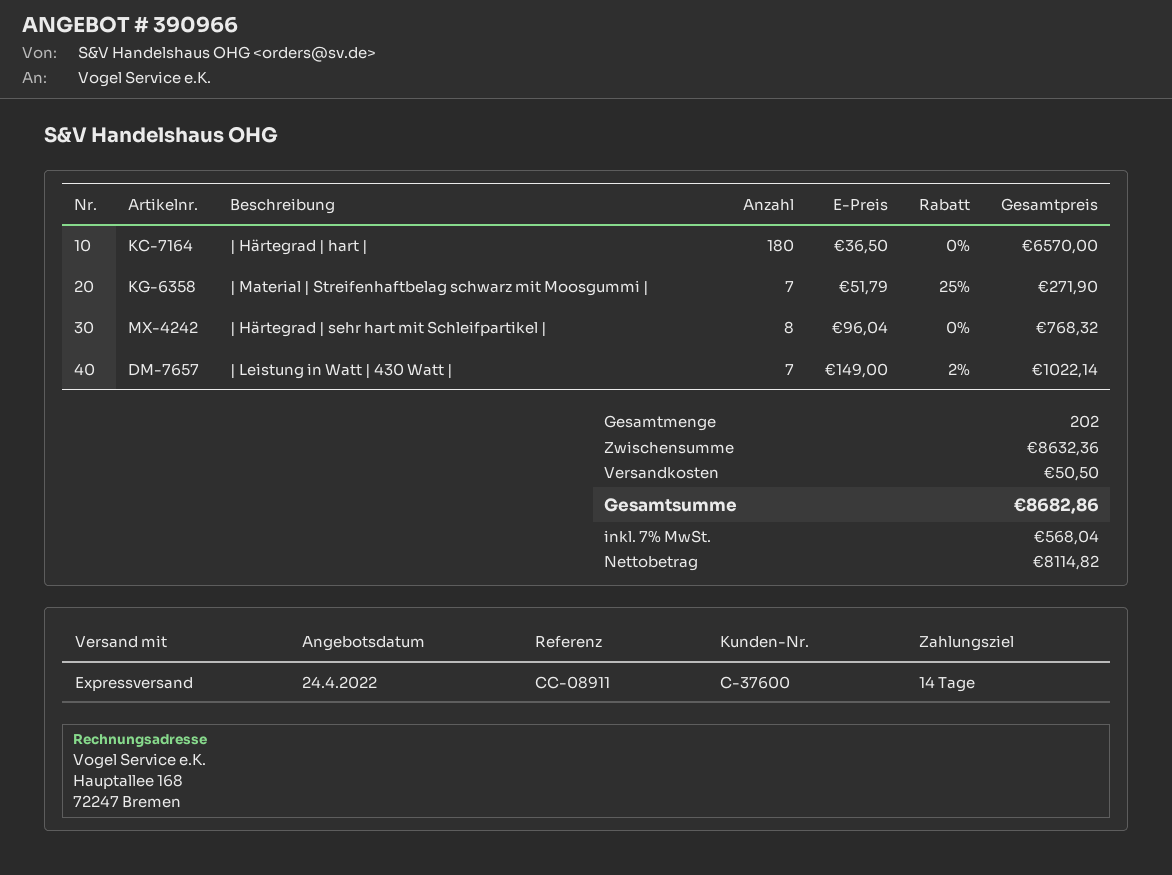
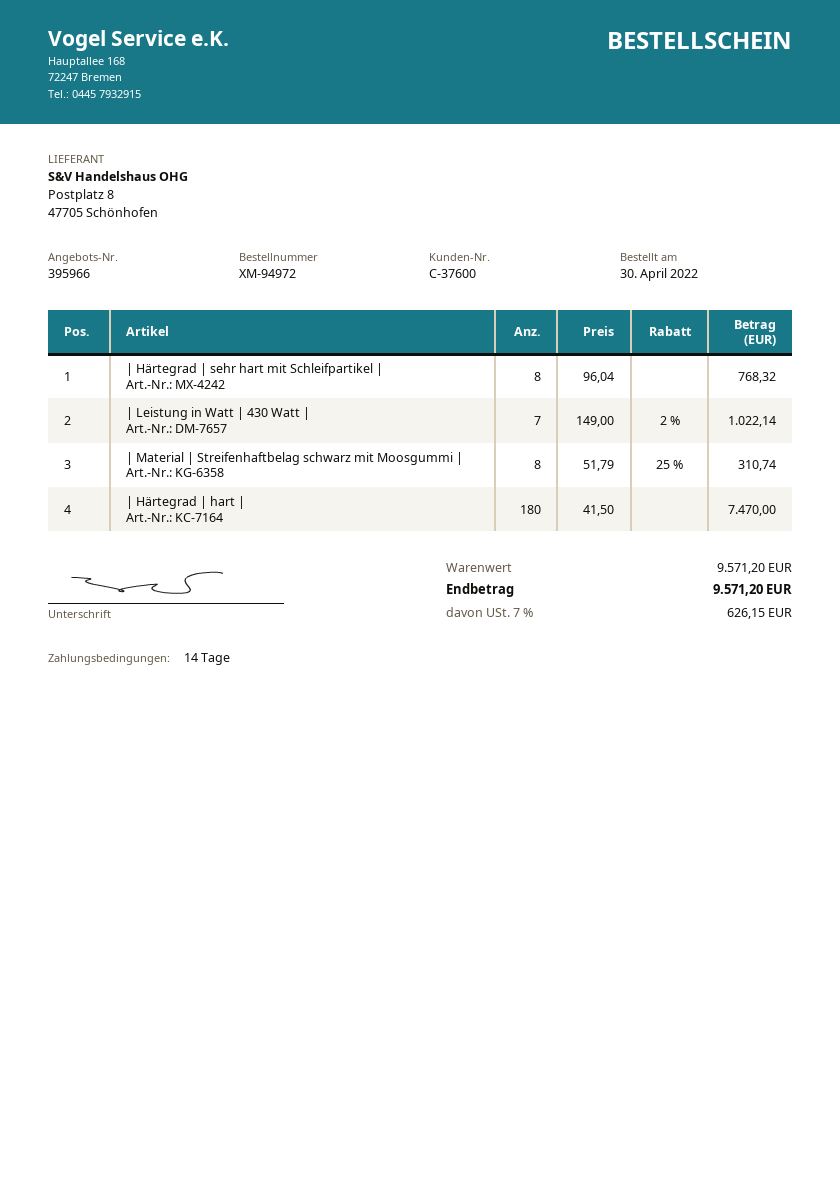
quote number: 390966 -> 395966
| Härtegrad | hart |: 180 x 36.50 = 6570.00 -> 180 x 41.50 = 7470.00
| Material | Streifenhaftbelag schwarz mit Moosgummi |: 7 x 51.79 - 25% = 271.90 -> 8 x 51.79 - 25% = 310.74
subtotal: 8632.36 -> 9571.20
shipping: 50.50 -> none
tax: 7% = 568.04 -> 7% = 626.15
total: 8682.86 -> 9571.20

